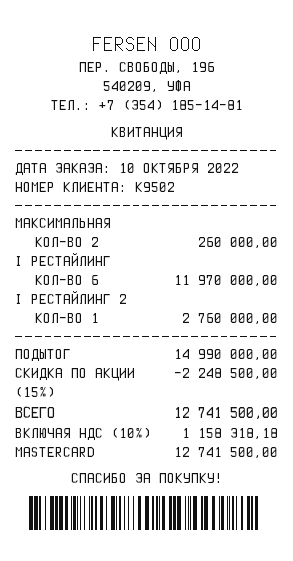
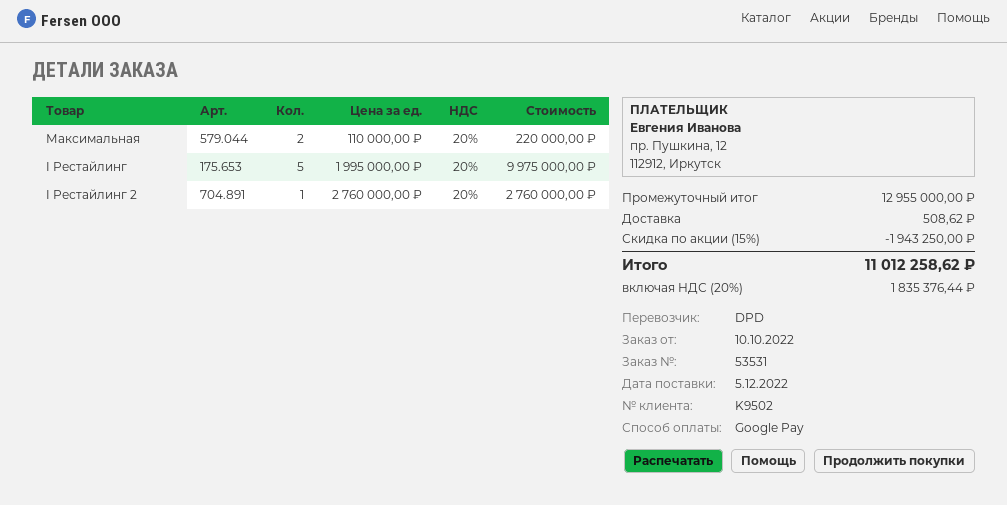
payment method: Mastercard -> Google Pay
МАКСИМАЛЬНАЯ: 2 for 260000.00 -> 2 for 220000.00
I РЕСТАЙЛИНГ: 6 for 11970000.00 -> 5 for 9975000.00
subtotal: 14990000.00 -> 12955000.00
discount: 15% = 2248500.00 -> 15% = 1943250.00
shipping: none -> 508.62
tax: 10% = 1158318.18 -> 20% = 1835376.44
total: 12741500.00 -> 11012258.62

